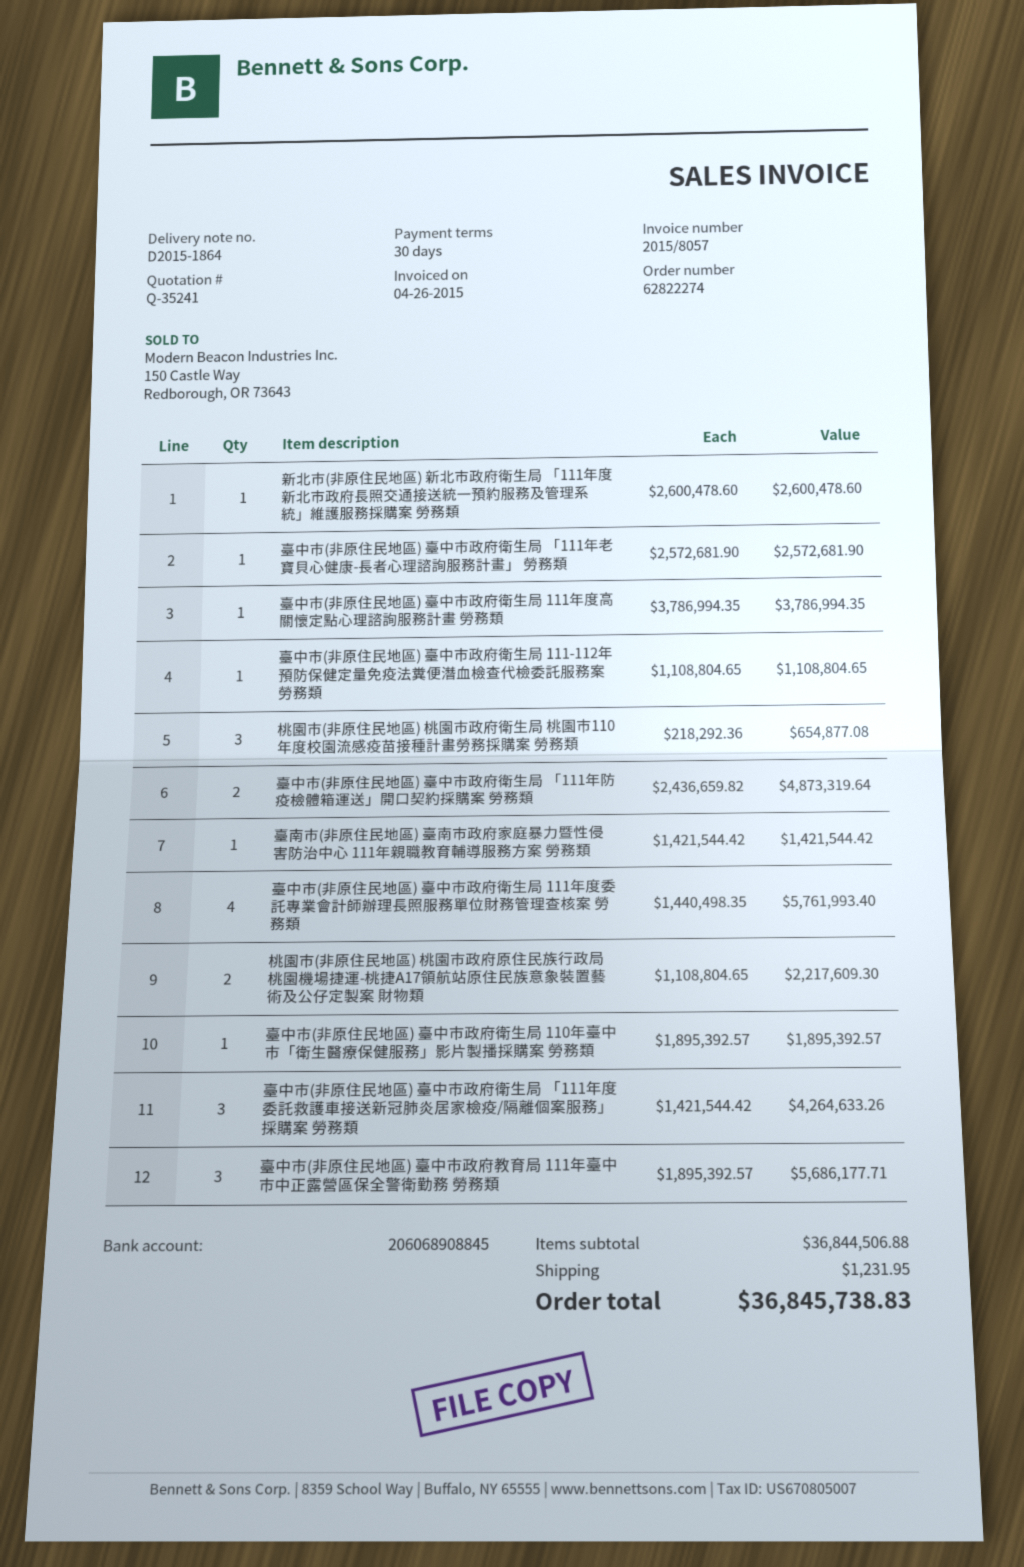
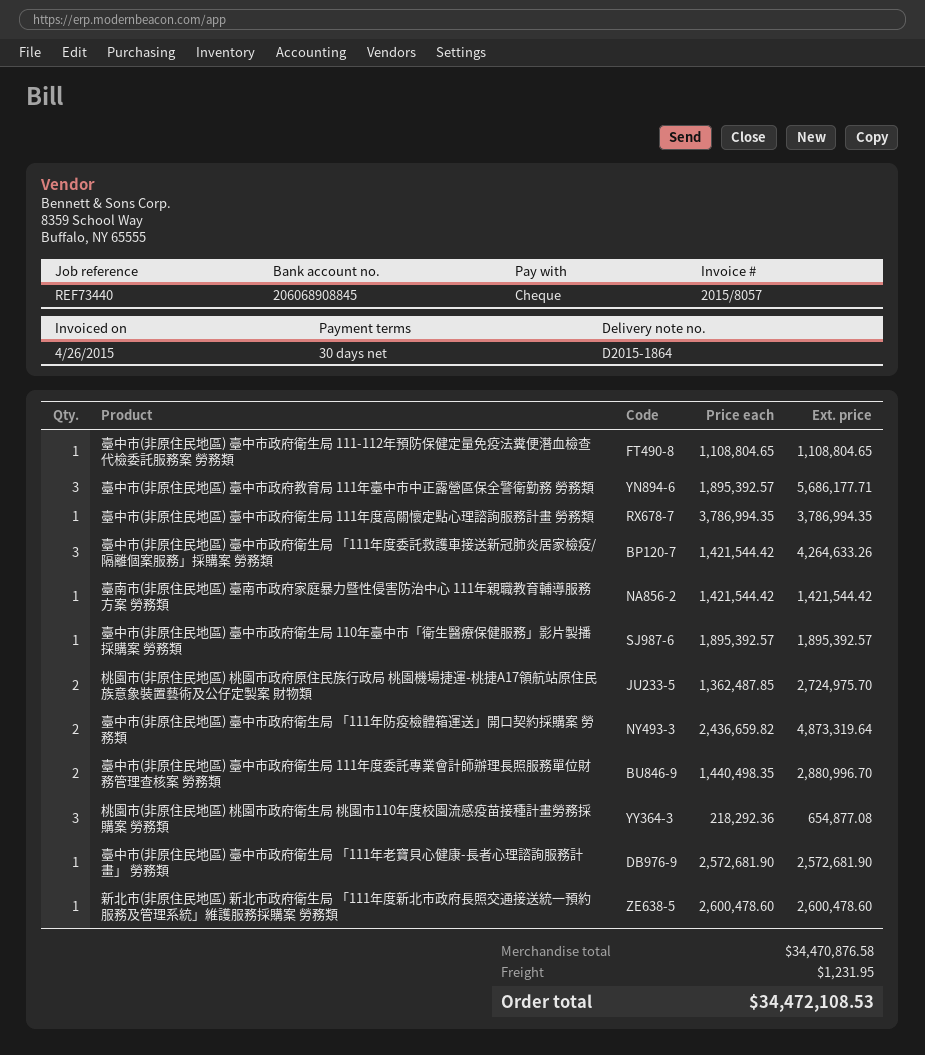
臺中市(非原住民地區) 臺中市政府衛生局 111年度委託專業會計師辦理長照服務單位財務管理查核案 勞務類: 4 x 1440498.35 = 5761993.40 -> 2 x 1440498.35 = 2880996.70
桃園市(非原住民地區) 桃園市政府原住民族行政局 桃園機場捷運-桃捷A17領航站原住民族意象裝置藝術及公仔定製案 財物類: 2 x 1108804.65 = 2217609.30 -> 2 x 1362487.85 = 2724975.70
subtotal: 36844506.88 -> 34470876.58
total: 36845738.83 -> 34472108.53

